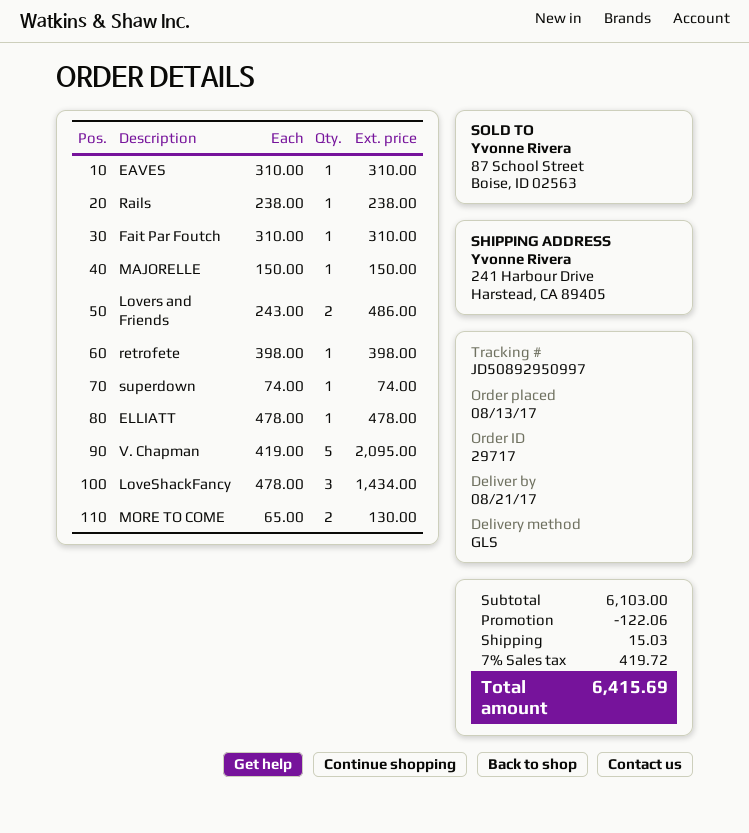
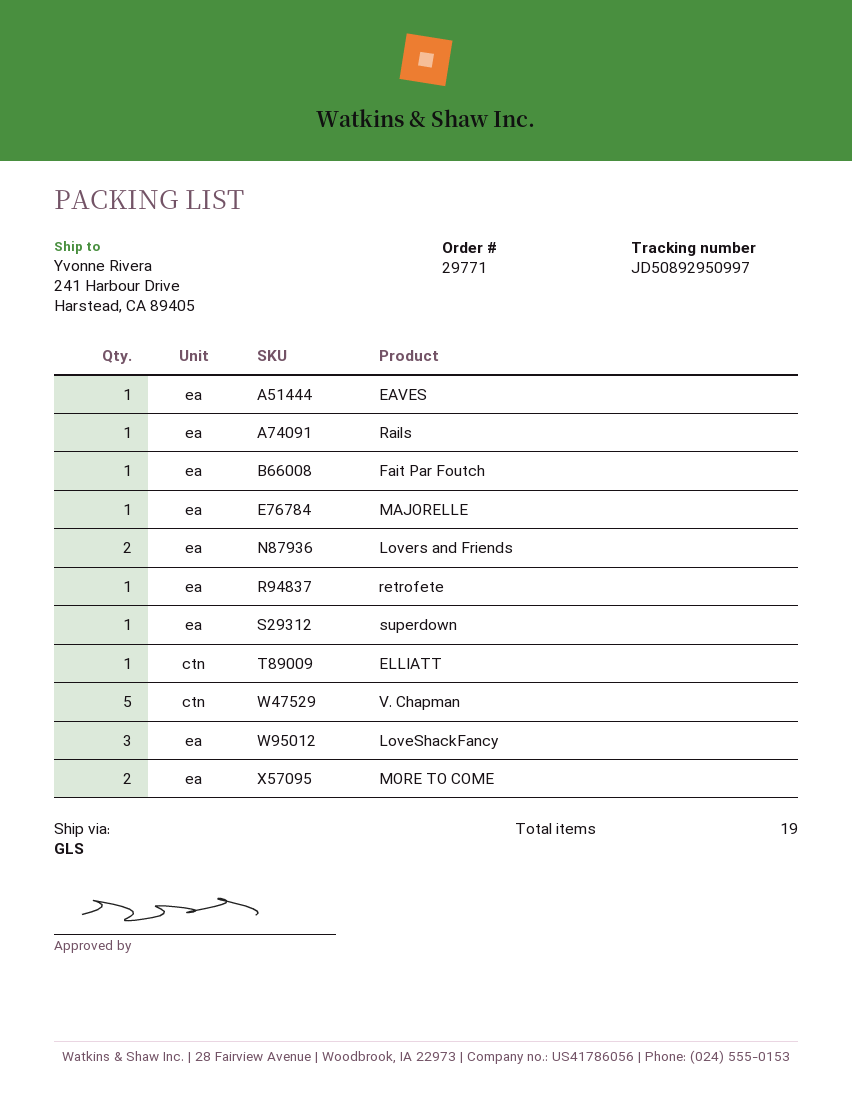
order number: 29717 -> 29771

